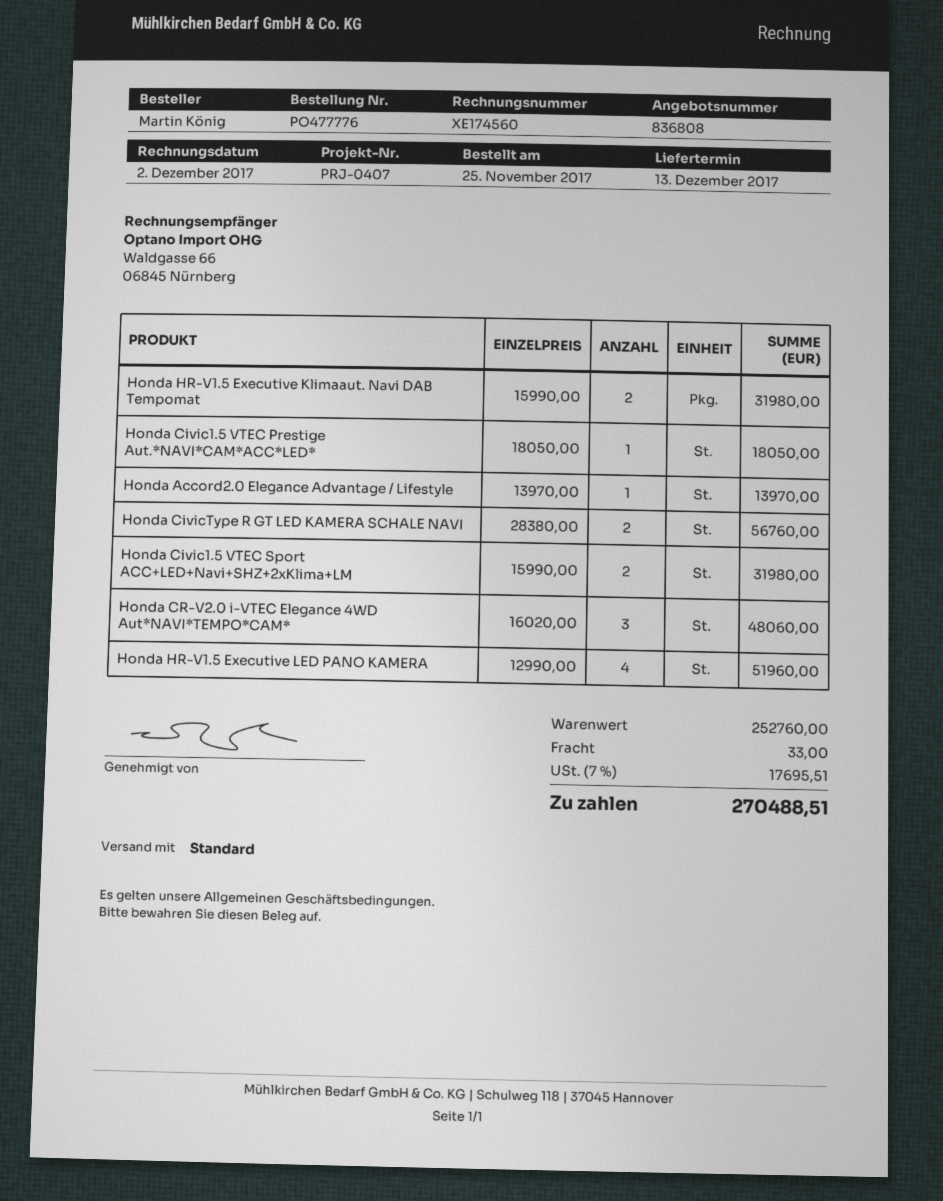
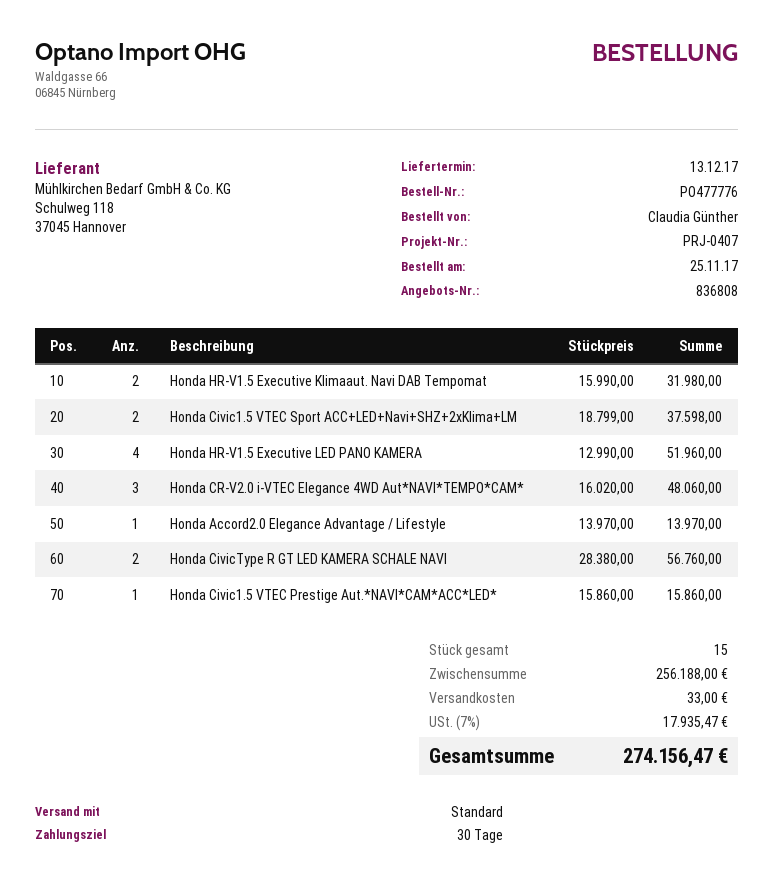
ordered by: Martin König -> Claudia Günther
Honda Civic1.5 VTEC Prestige Aut.*NAVI*CAM*ACC*LED*: 1 x 18050.00 = 18050.00 -> 1 x 15860.00 = 15860.00
Honda Civic1.5 VTEC Sport ACC+LED+Navi+SHZ+2xKlima+LM: 2 x 15990.00 = 31980.00 -> 2 x 18799.00 = 37598.00
subtotal: 252760.00 -> 256188.00
tax: 7% = 17695.51 -> 7% = 17935.47
total: 270488.51 -> 274156.47

